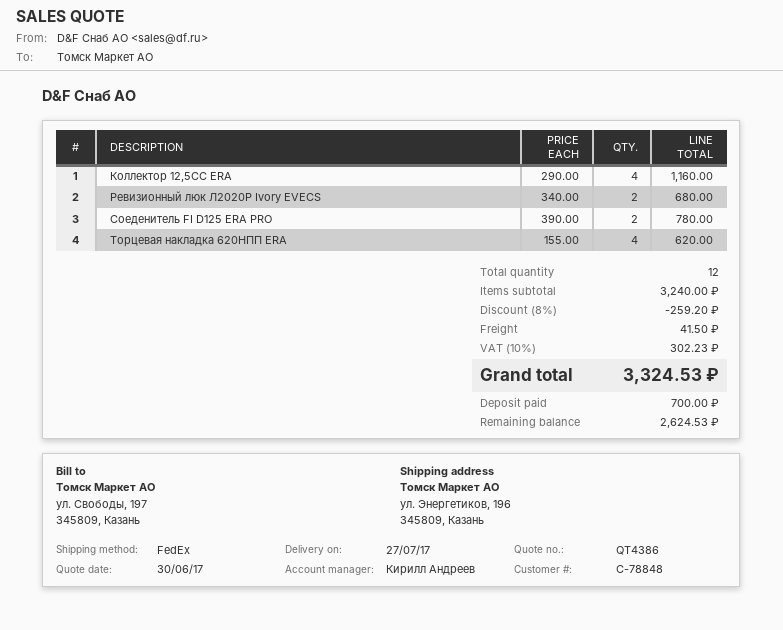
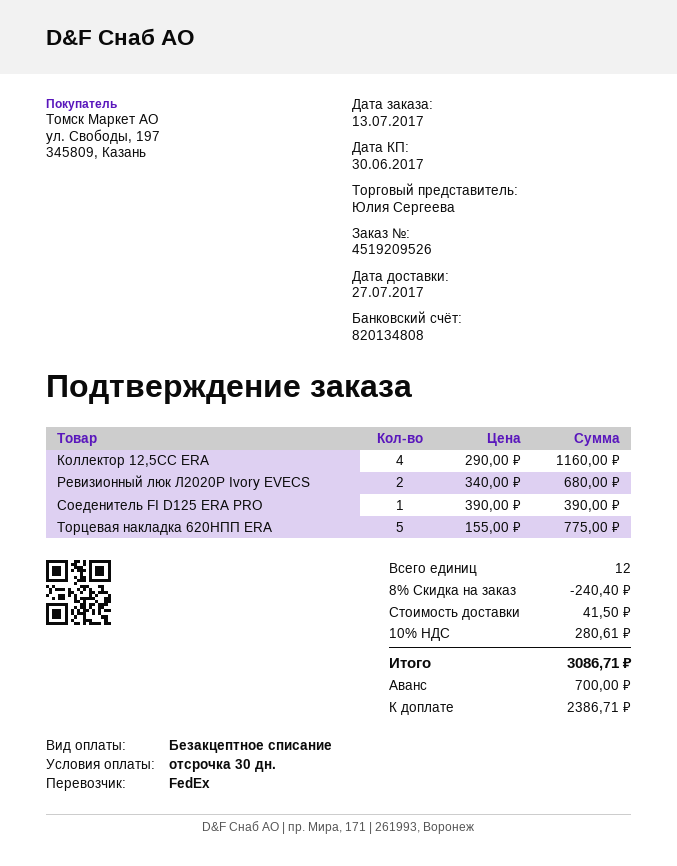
sales rep: Кирилл Андреев -> Юлия Сергеева
Соеденитель FI D125 ERA PRO: 2 x 390.00 = 780.00 -> 1 x 390.00 = 390.00
Торцевая накладка 620НПП ERA: 4 x 155.00 = 620.00 -> 5 x 155.00 = 775.00
discount: 8% = 259.20 -> 8% = 240.40
tax: 10% = 302.23 -> 10% = 280.61
total: 3324.53 -> 3086.71
balance: 2624.53 -> 2386.71

